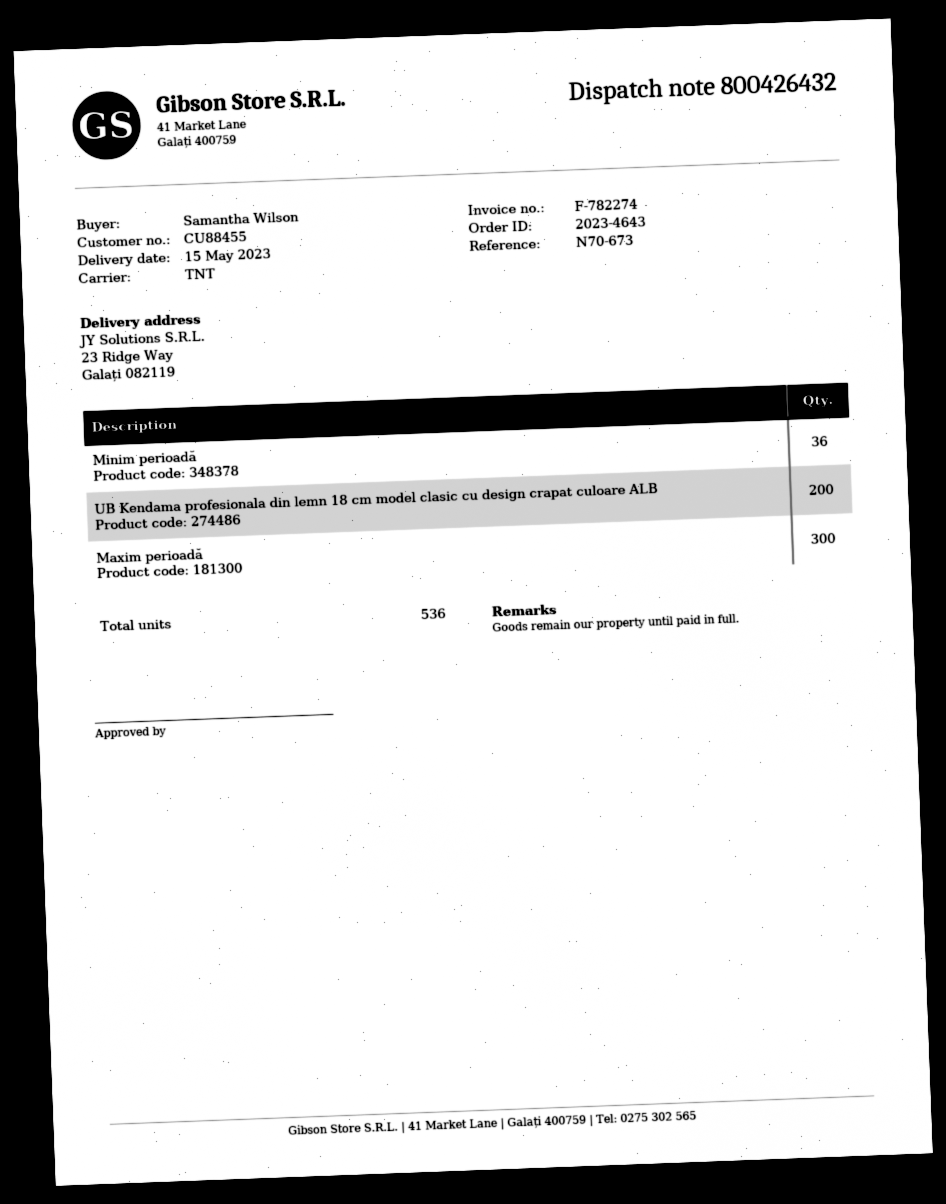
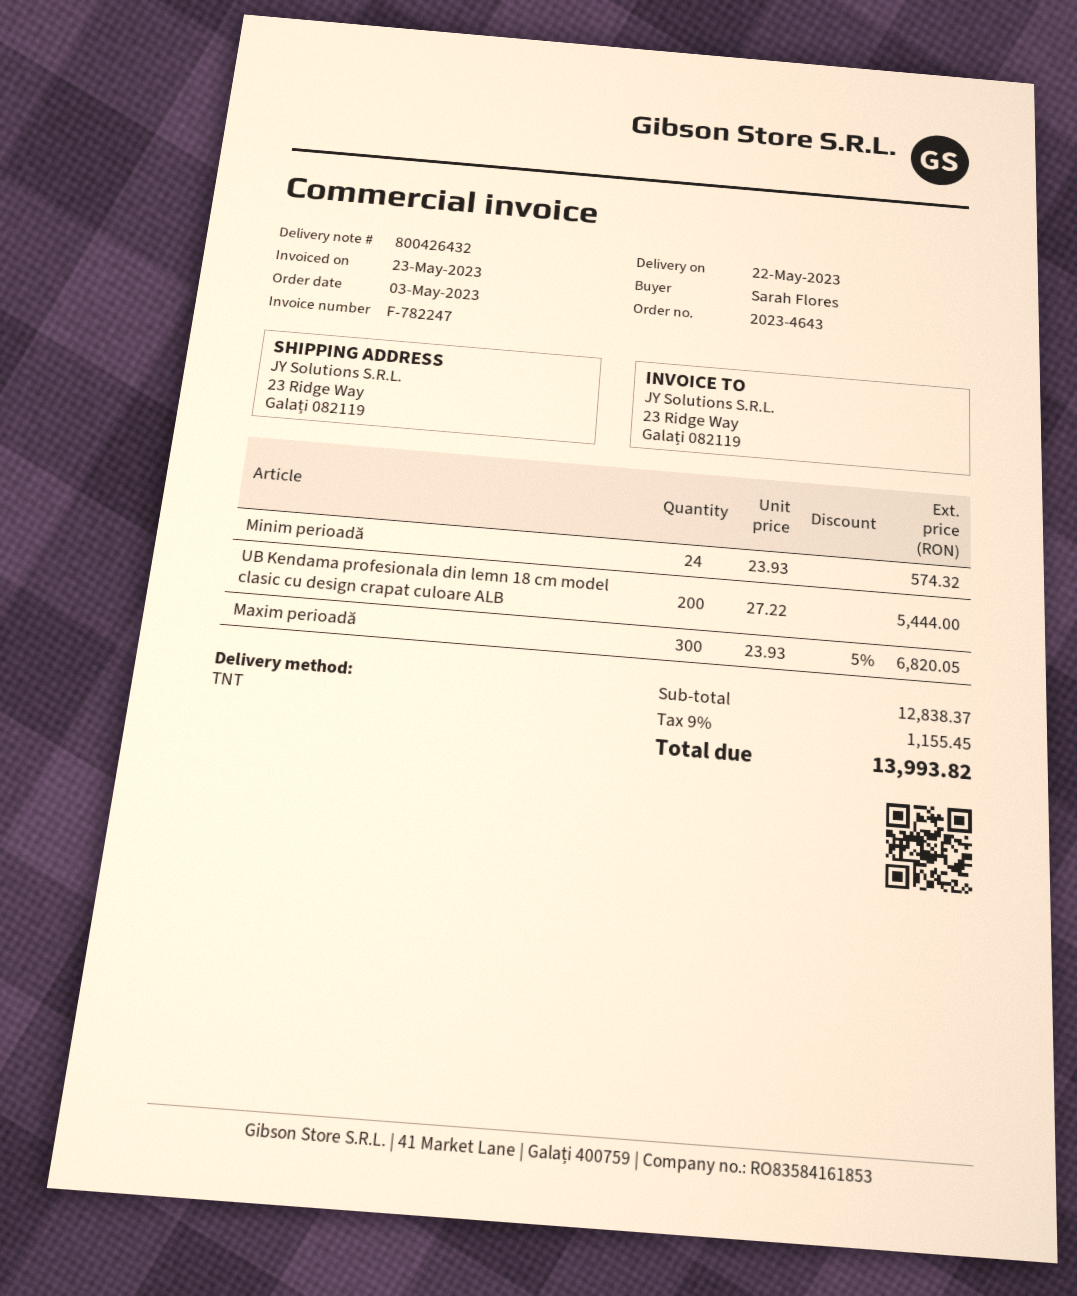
delivery date: 2023-05-15 -> 2023-05-22
invoice number: F-782274 -> F-782247
ordered by: Samantha Wilson -> Sarah Flores
Minim perioadă: 36 -> 24

